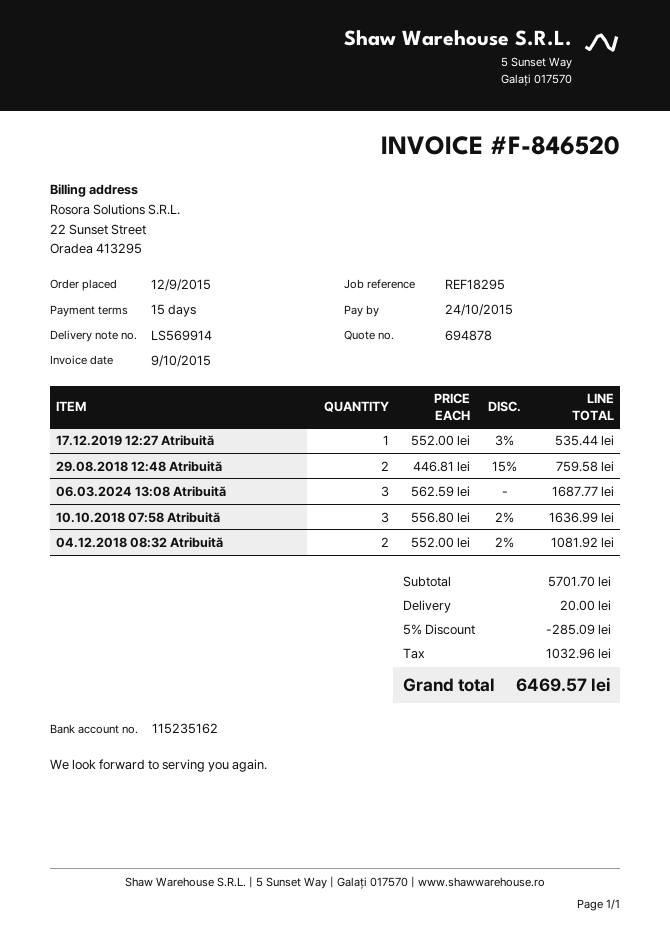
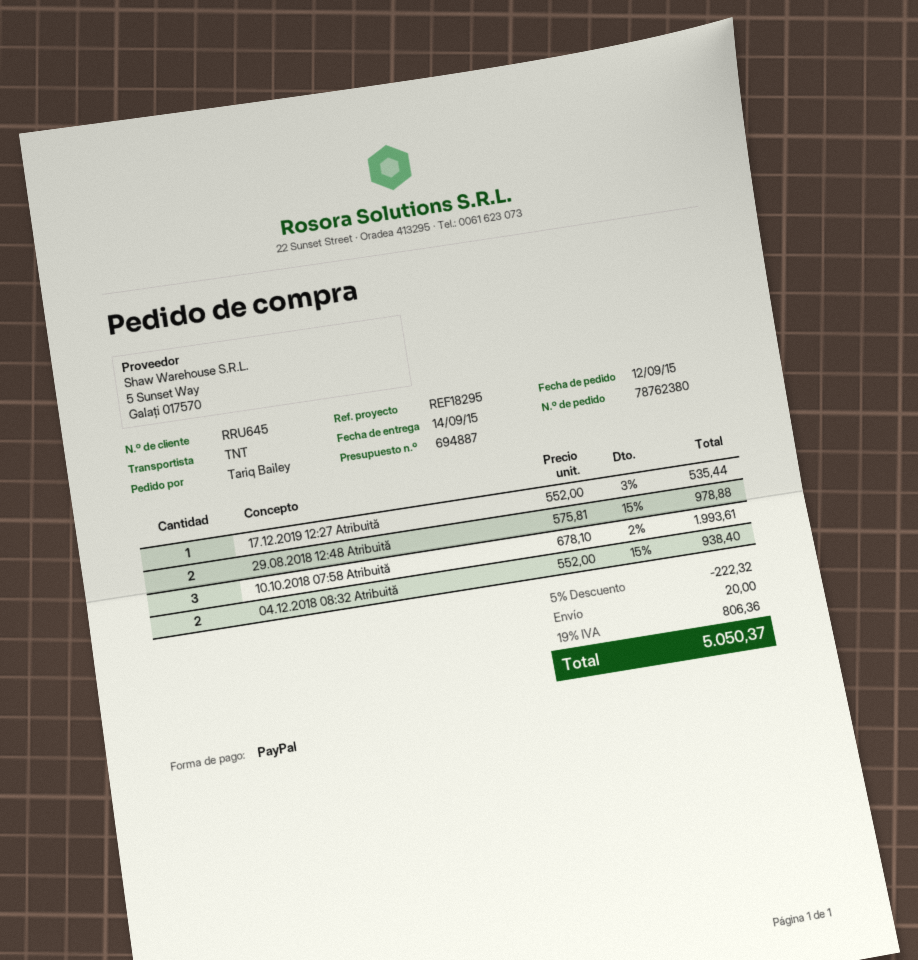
quote number: 694878 -> 694887
29.08.2018 12:48 Atribuită: 2 x 446.81 - 15% = 759.58 -> 2 x 575.81 - 15% = 978.88
06.03.2024 13:08 Atribuită: 3 x 562.59 = 1687.77 -> none
10.10.2018 07:58 Atribuită: 3 x 556.80 - 2% = 1636.99 -> 3 x 678.10 - 2% = 1993.61
04.12.2018 08:32 Atribuită: 2 x 552.00 - 2% = 1081.92 -> 2 x 552.00 - 15% = 938.40
discount: 5% = 285.09 -> 5% = 222.32
tax: 1032.96 -> 806.36
total: 6469.57 -> 5050.37

